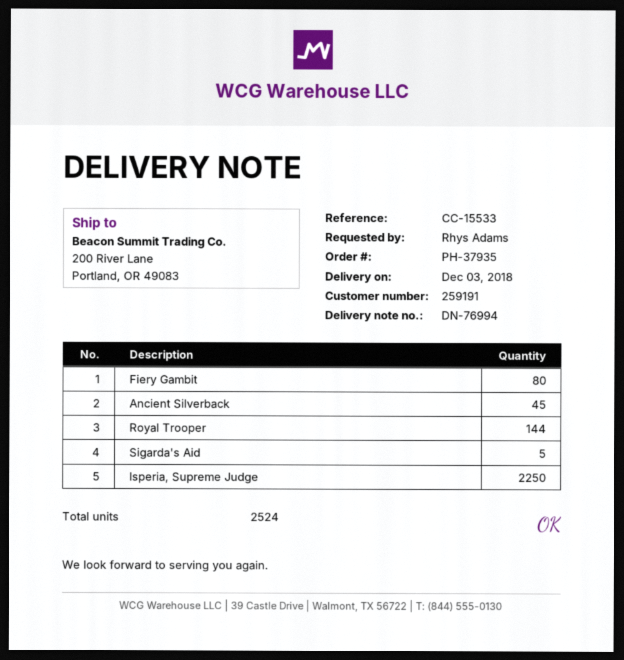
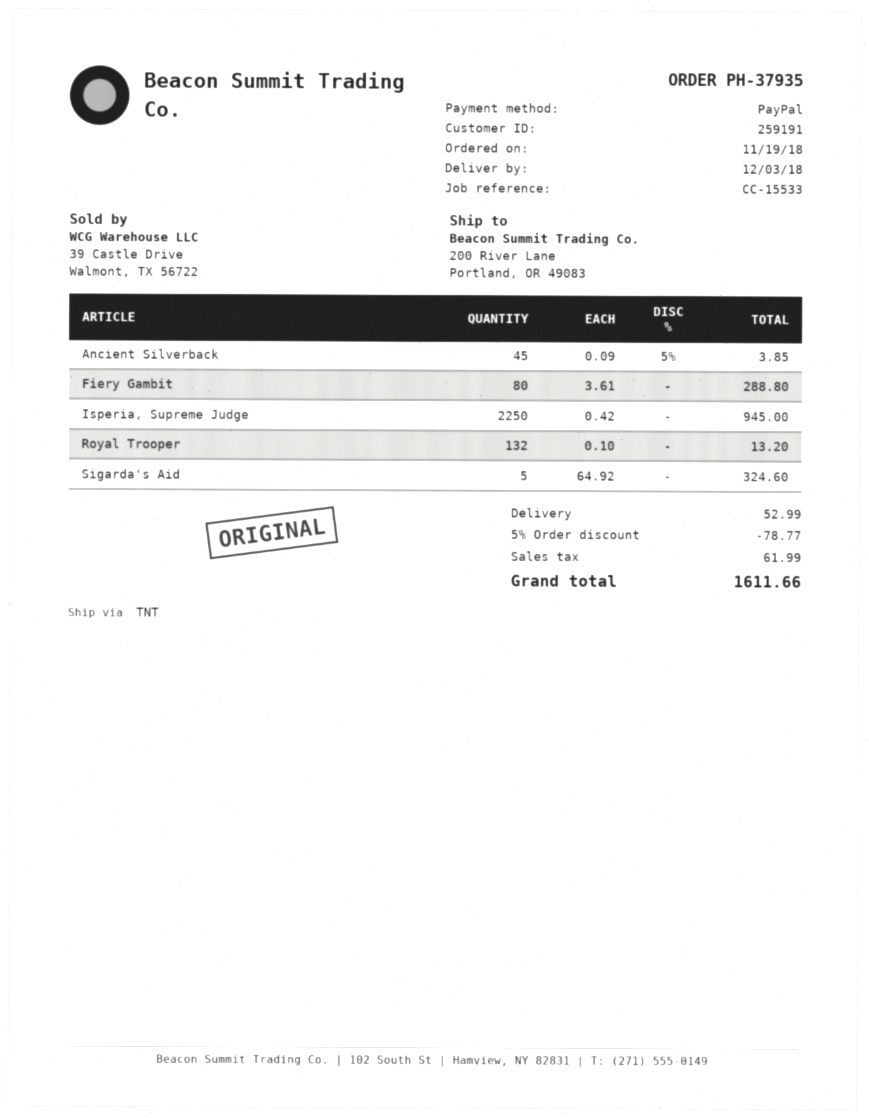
Royal Trooper: 144 -> 132

